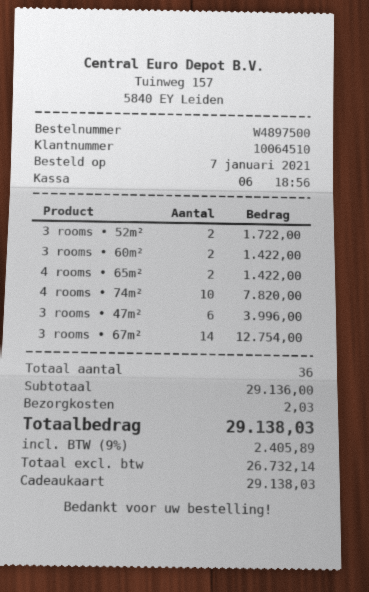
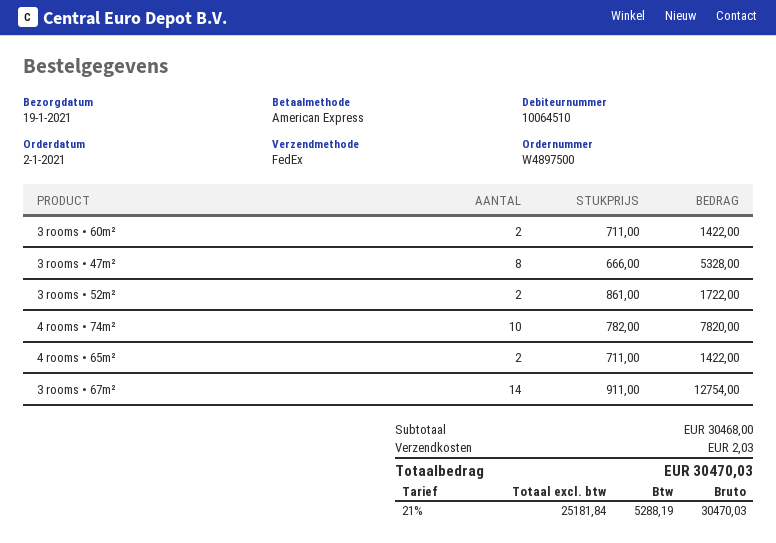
order date: 2021-01-07 -> 2021-01-02
payment method: gift card -> American Express
3 rooms • 47m²: 6 for 3996.00 -> 8 for 5328.00
subtotal: 29136.00 -> 30468.00
net: 26732.14 -> 25181.84
tax: 9% = 2405.89 -> 21% = 5288.19
total: 29138.03 -> 30470.03

